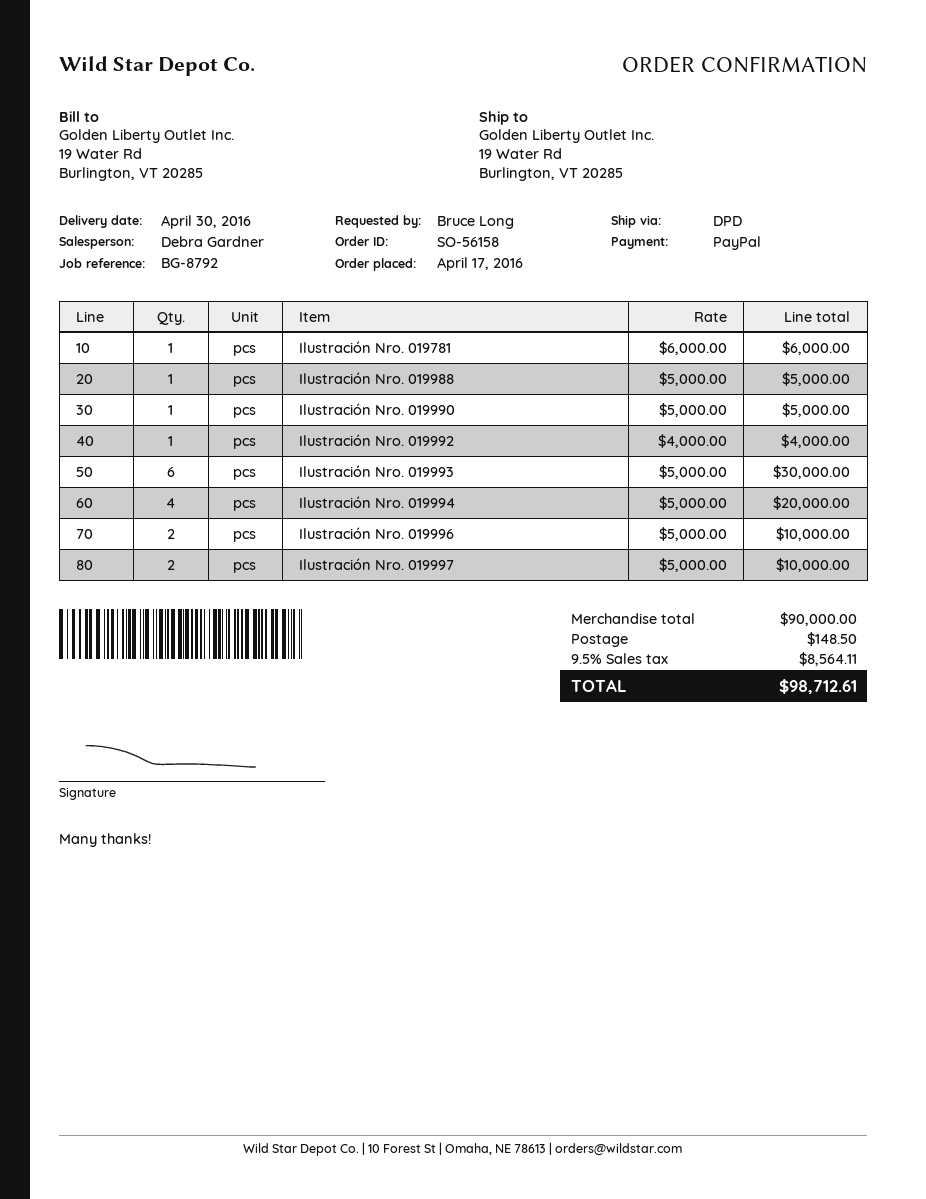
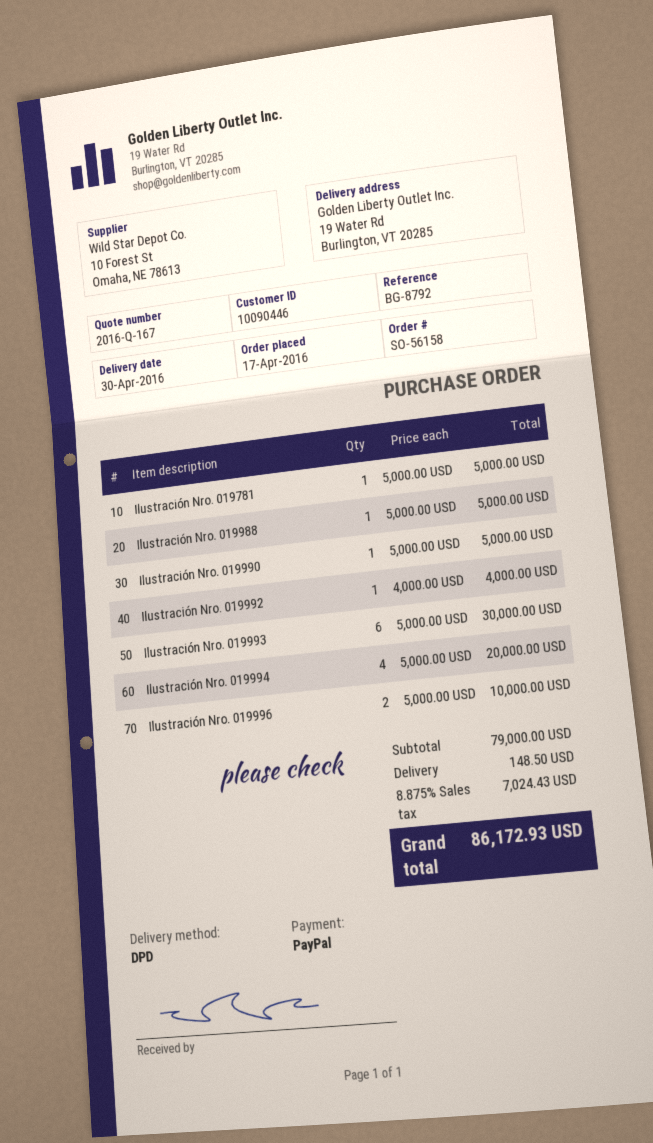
Ilustración Nro. 019781: 1 x 6000.00 = 6000.00 -> 1 x 5000.00 = 5000.00
Ilustración Nro. 019997: 2 x 5000.00 = 10000.00 -> none
subtotal: 90000.00 -> 79000.00
tax: 9.5% = 8564.11 -> 8.875% = 7024.43
total: 98712.61 -> 86172.93

